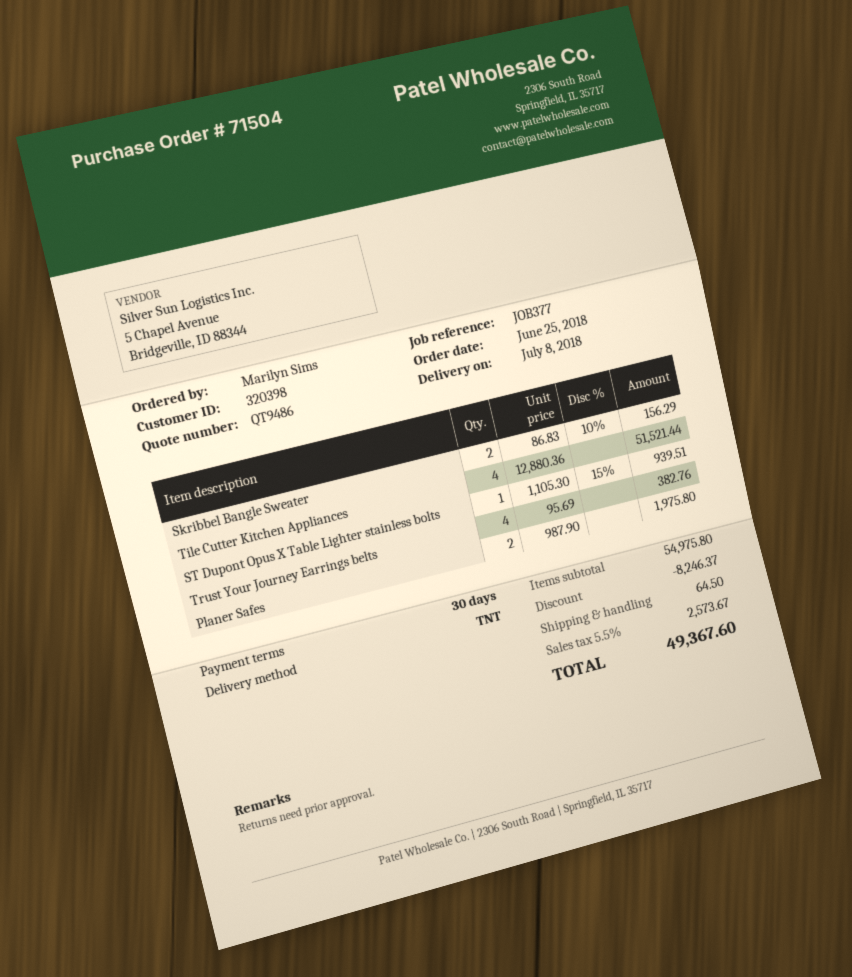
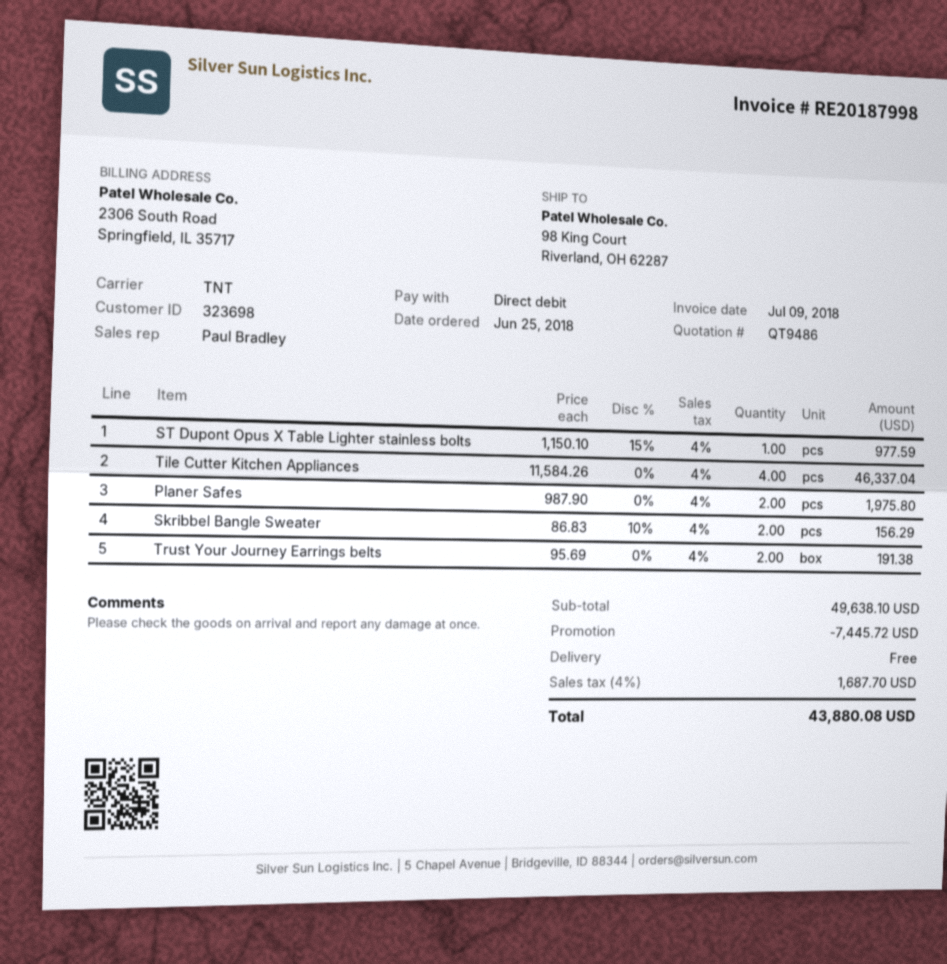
customer number: 320398 -> 323698
Tile Cutter Kitchen Appliances: 4 x 12880.36 = 51521.44 -> 4 x 11584.26 = 46337.04
ST Dupont Opus X Table Lighter stainless bolts: 1 x 1105.30 - 15% = 939.51 -> 1 x 1150.10 - 15% = 977.59
Trust Your Journey Earrings belts: 4 x 95.69 = 382.76 -> 2 x 95.69 = 191.38
subtotal: 54975.80 -> 49638.10
discount: 8246.37 -> 7445.72
shipping: 64.50 -> 0.00
tax: 5.5% = 2573.67 -> 4% = 1687.70
total: 49367.60 -> 43880.08

